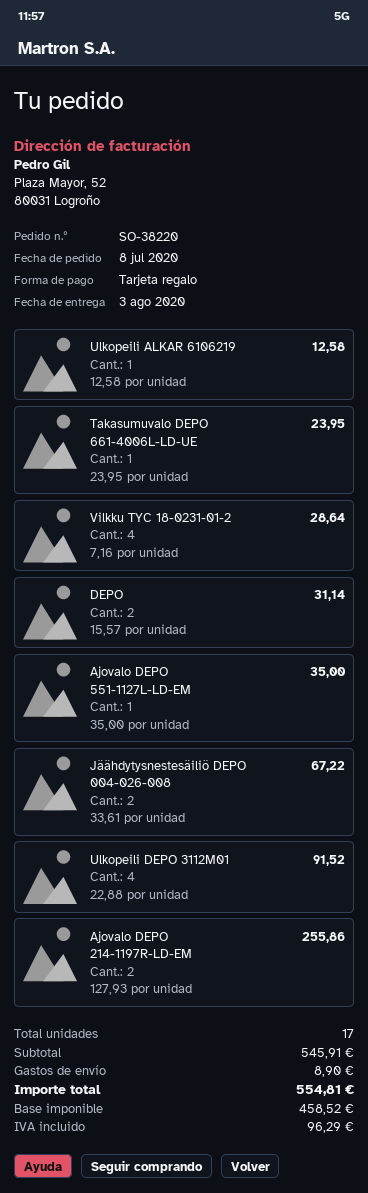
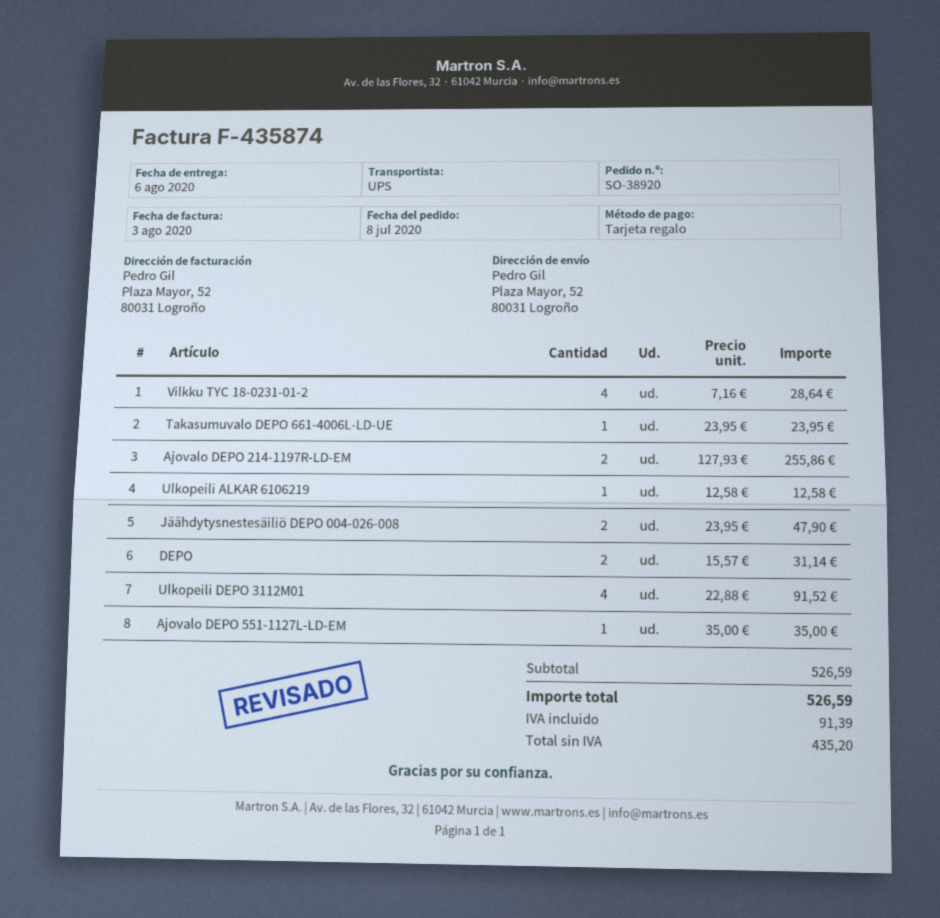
order number: SO-38220 -> SO-38920
delivery date: 2020-08-03 -> 2020-08-06
Jäähdytysnestesäiliö DEPO 004-026-008: 2 x 33.61 = 67.22 -> 2 x 23.95 = 47.90
subtotal: 545.91 -> 526.59
shipping: 8.90 -> none
net: 458.52 -> 435.20
tax: 96.29 -> 91.39
total: 554.81 -> 526.59

